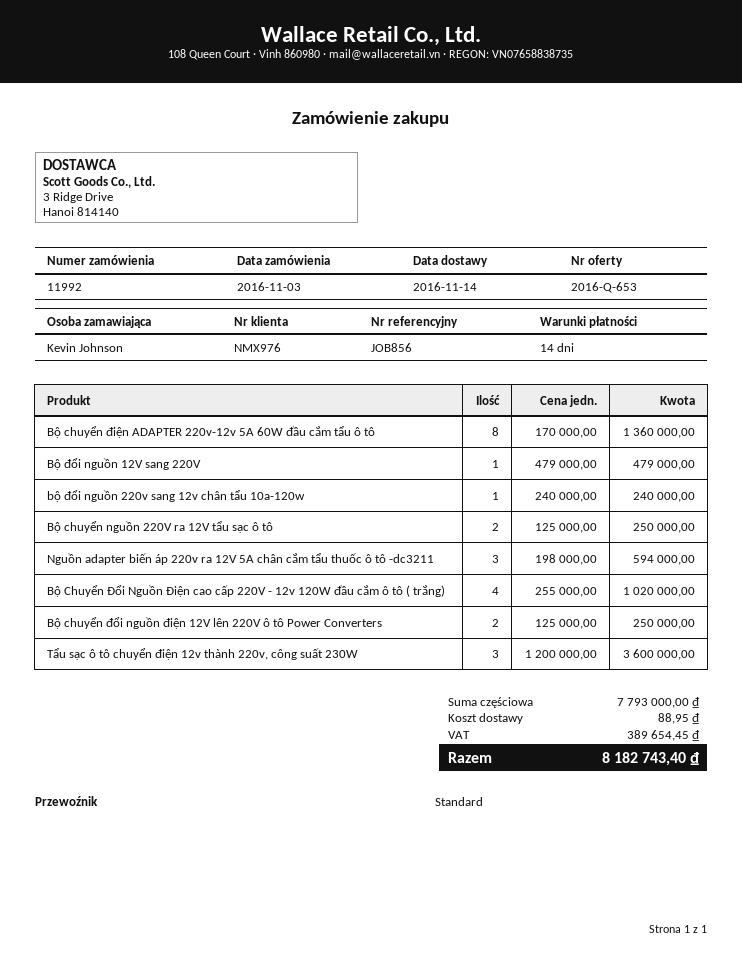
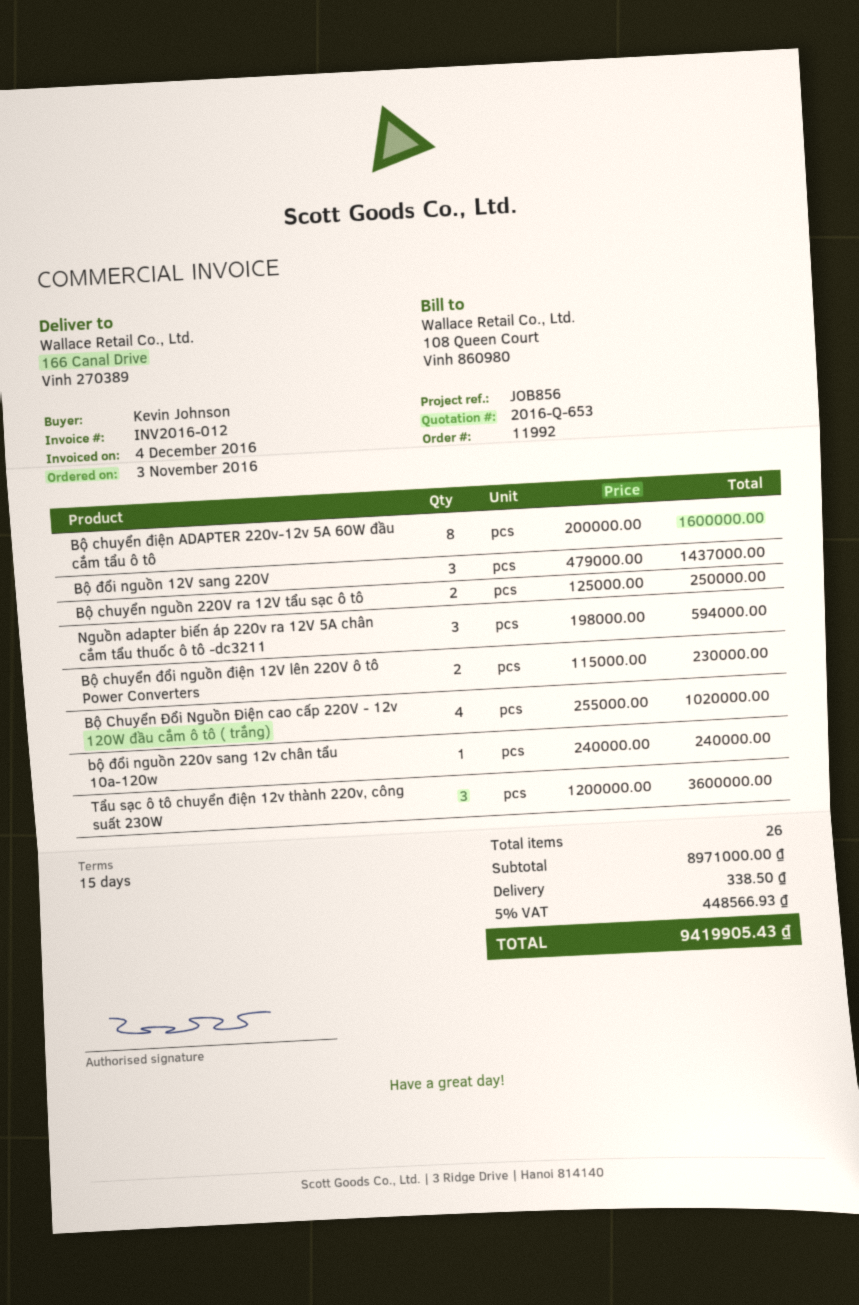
payment terms: 14 days -> 15 days
Bộ chuyển điện ADAPTER 220v-12v 5A 60W đầu cắm tẩu ô tô: 8 x 170000.00 = 1360000.00 -> 8 x 200000.00 = 1600000.00
Bộ đổi nguồn 12V sang 220V: 1 x 479000.00 = 479000.00 -> 3 x 479000.00 = 1437000.00
Bộ chuyển đổi nguồn điện 12V lên 220V ô tô Power Converters: 2 x 125000.00 = 250000.00 -> 2 x 115000.00 = 230000.00
subtotal: 7793000.00 -> 8971000.00
shipping: 88.95 -> 338.50
tax: 389654.45 -> 448566.93
total: 8182743.40 -> 9419905.43

